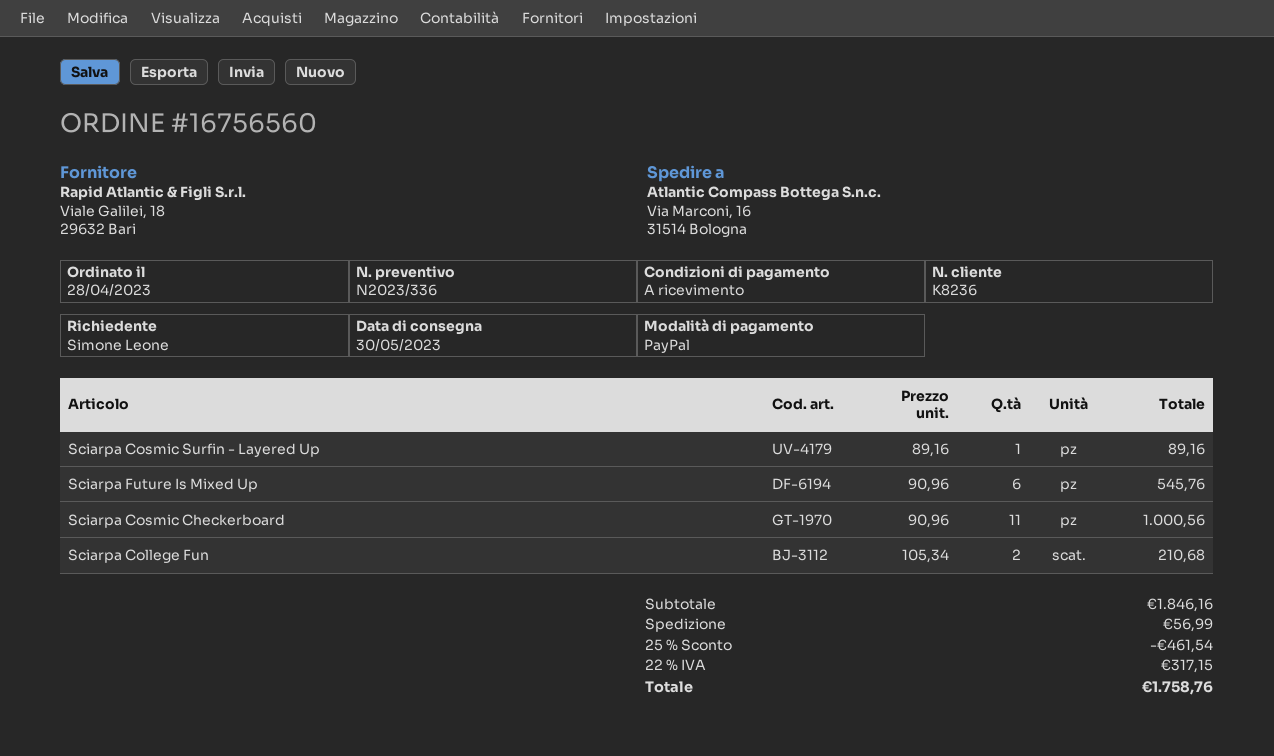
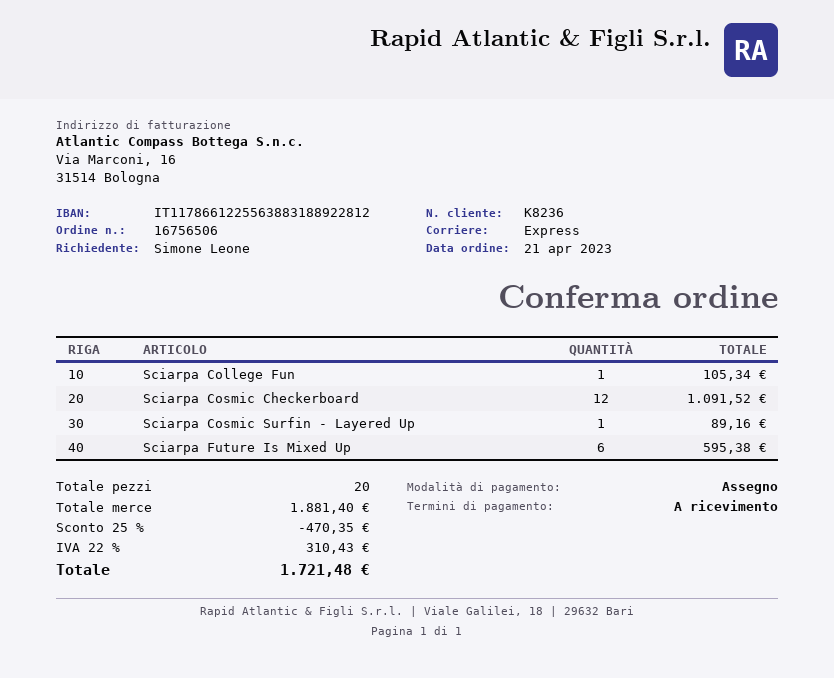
order number: 16756560 -> 16756506
order date: 2023-04-28 -> 2023-04-21
payment method: PayPal -> cheque
Sciarpa Future Is Mixed Up: 6 for 545.76 -> 6 for 595.38
Sciarpa Cosmic Checkerboard: 11 for 1000.56 -> 12 for 1091.52
Sciarpa College Fun: 2 for 210.68 -> 1 for 105.34
subtotal: 1846.16 -> 1881.40
discount: 25% = 461.54 -> 25% = 470.35
shipping: 56.99 -> none
tax: 22% = 317.15 -> 22% = 310.43
total: 1758.76 -> 1721.48

